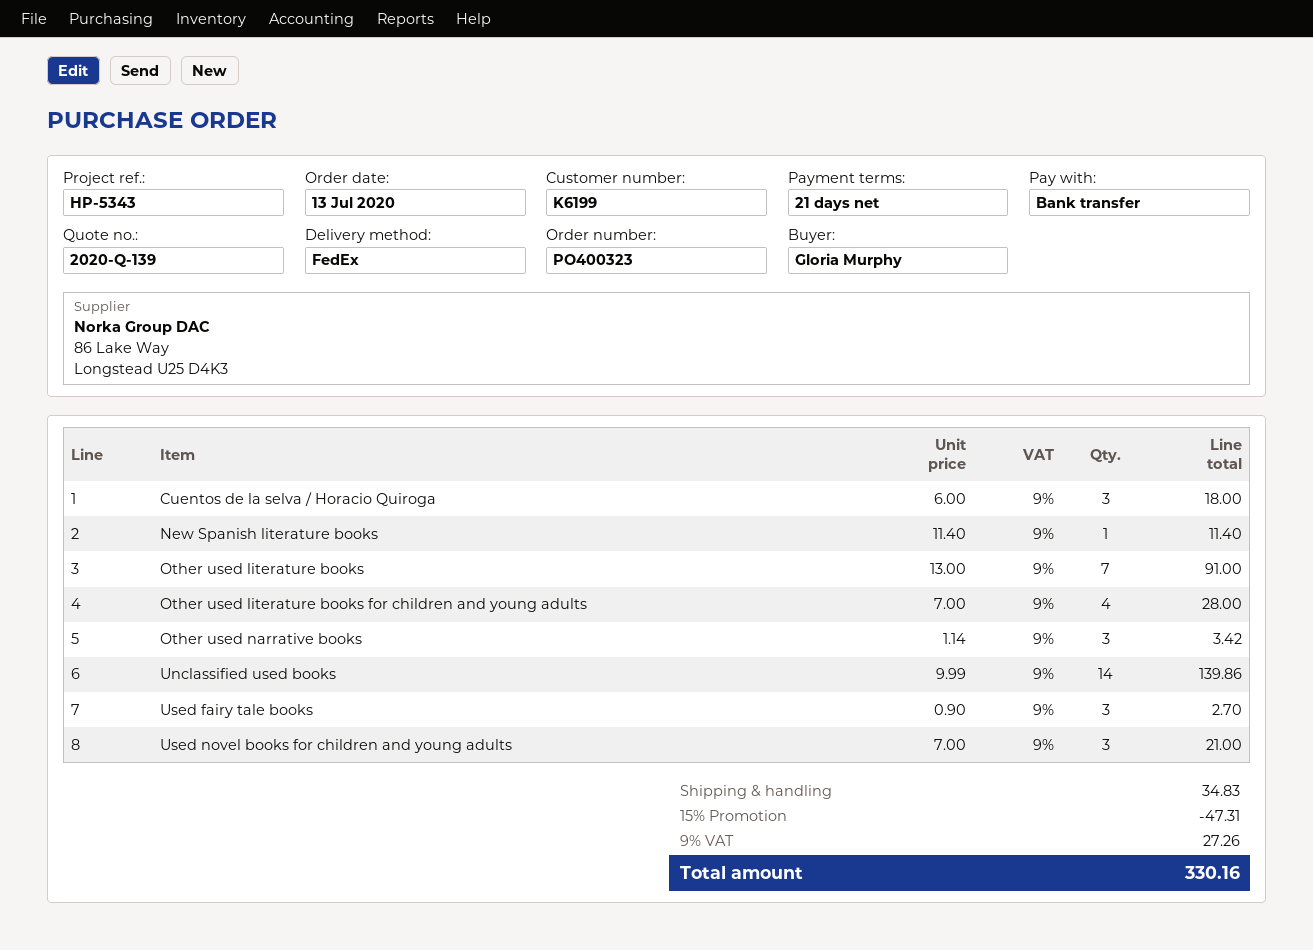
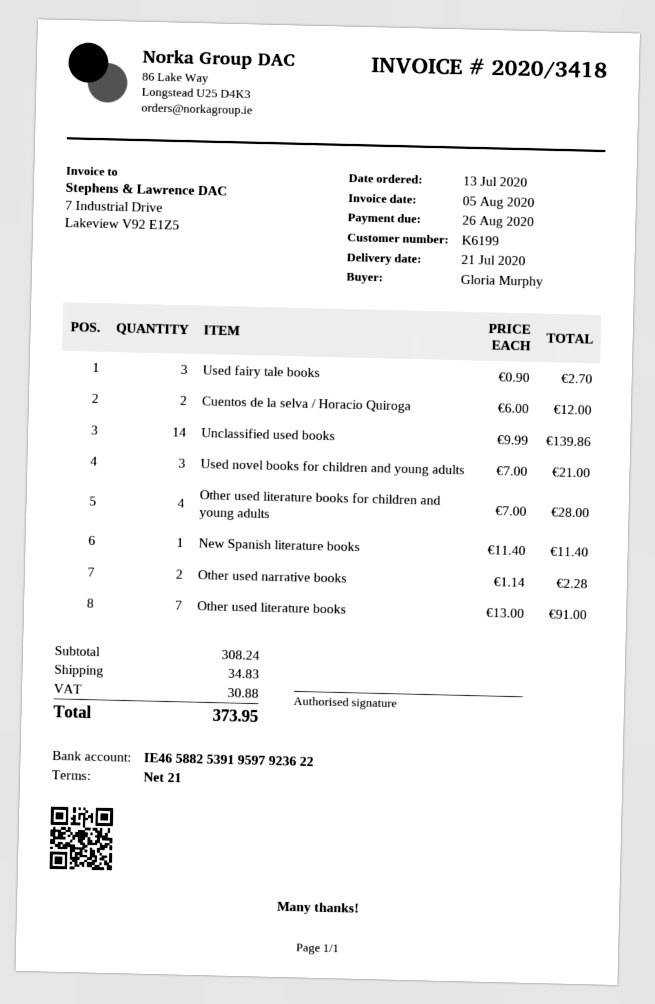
Cuentos de la selva / Horacio Quiroga: 3 x 6.00 = 18.00 -> 2 x 6.00 = 12.00
Other used narrative books: 3 x 1.14 = 3.42 -> 2 x 1.14 = 2.28
discount: 15% = 47.31 -> none
tax: 27.26 -> 30.88
total: 330.16 -> 373.95

